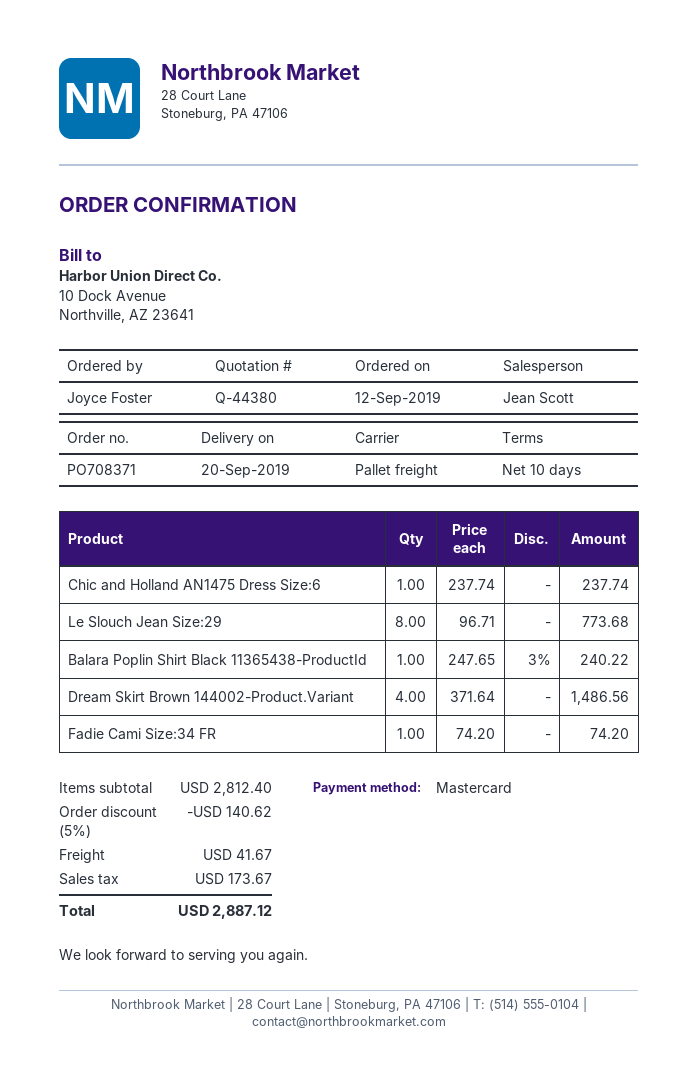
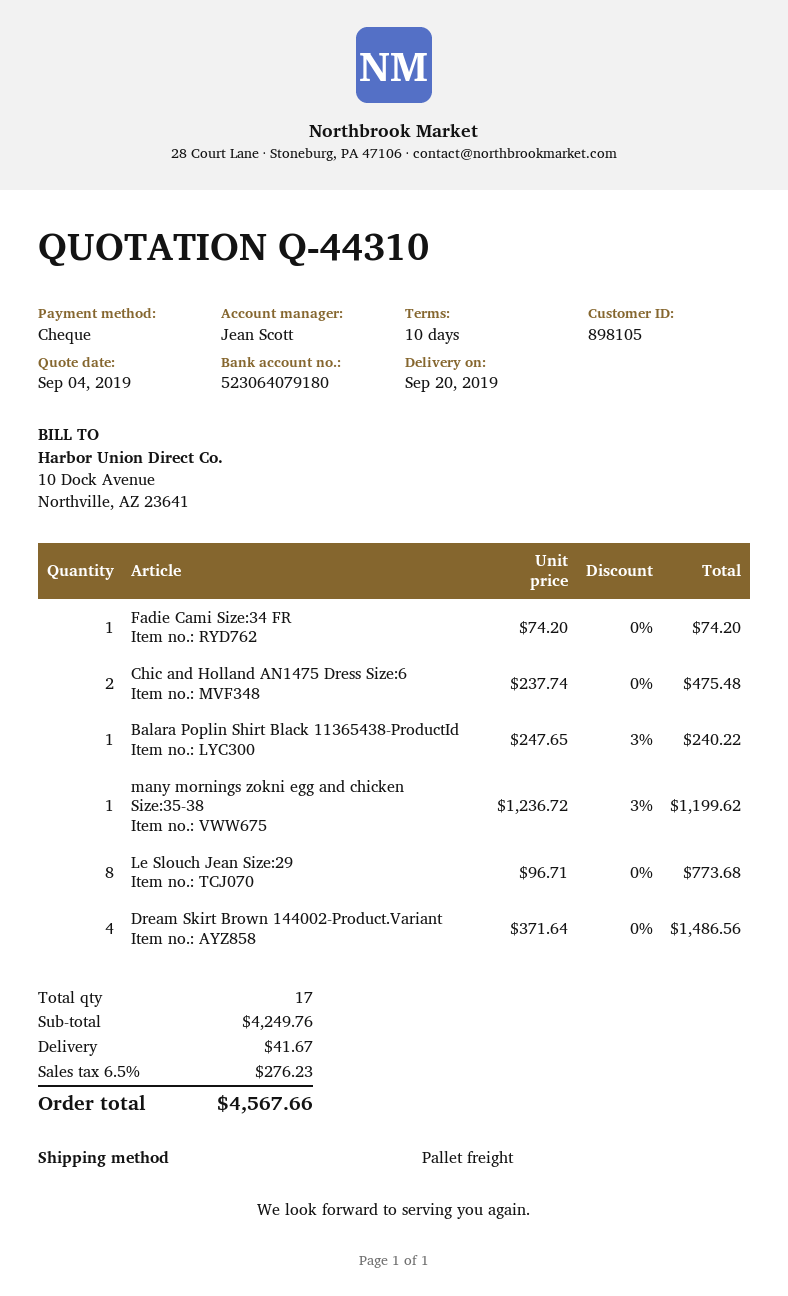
quote number: Q-44380 -> Q-44310
payment method: Mastercard -> cheque
Chic and Holland AN1475 Dress Size:6: 1 x 237.74 = 237.74 -> 2 x 237.74 = 475.48
many mornings zokni egg and chicken Size:35-38: none -> 1 x 1236.72 - 3% = 1199.62
subtotal: 2812.40 -> 4249.76
discount: 5% = 140.62 -> none
tax: 173.67 -> 276.23
total: 2887.12 -> 4567.66

